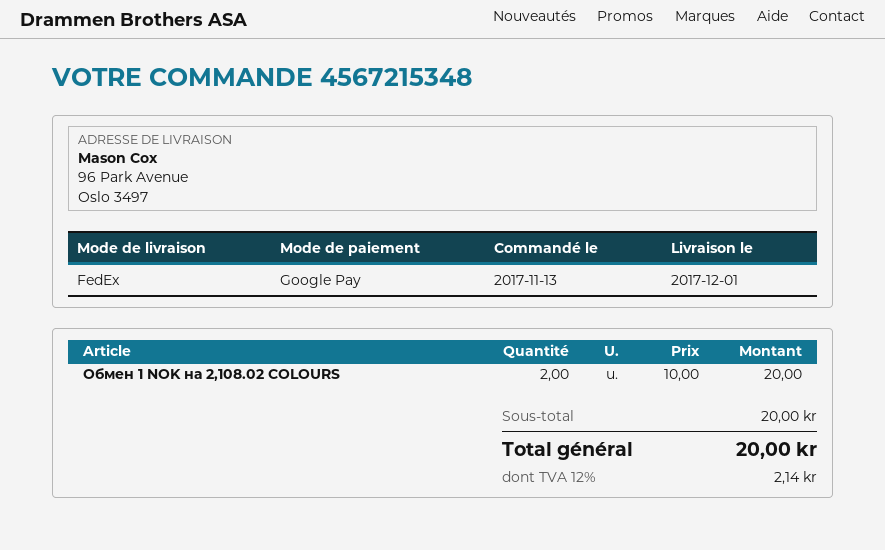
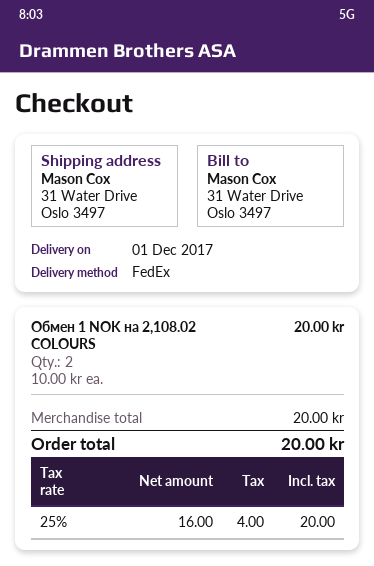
ship to: 96 Park Avenue, Oslo 3497 -> 31 Water Drive, Oslo 3497
tax: 12% = 2.14 -> 25% = 4.00

